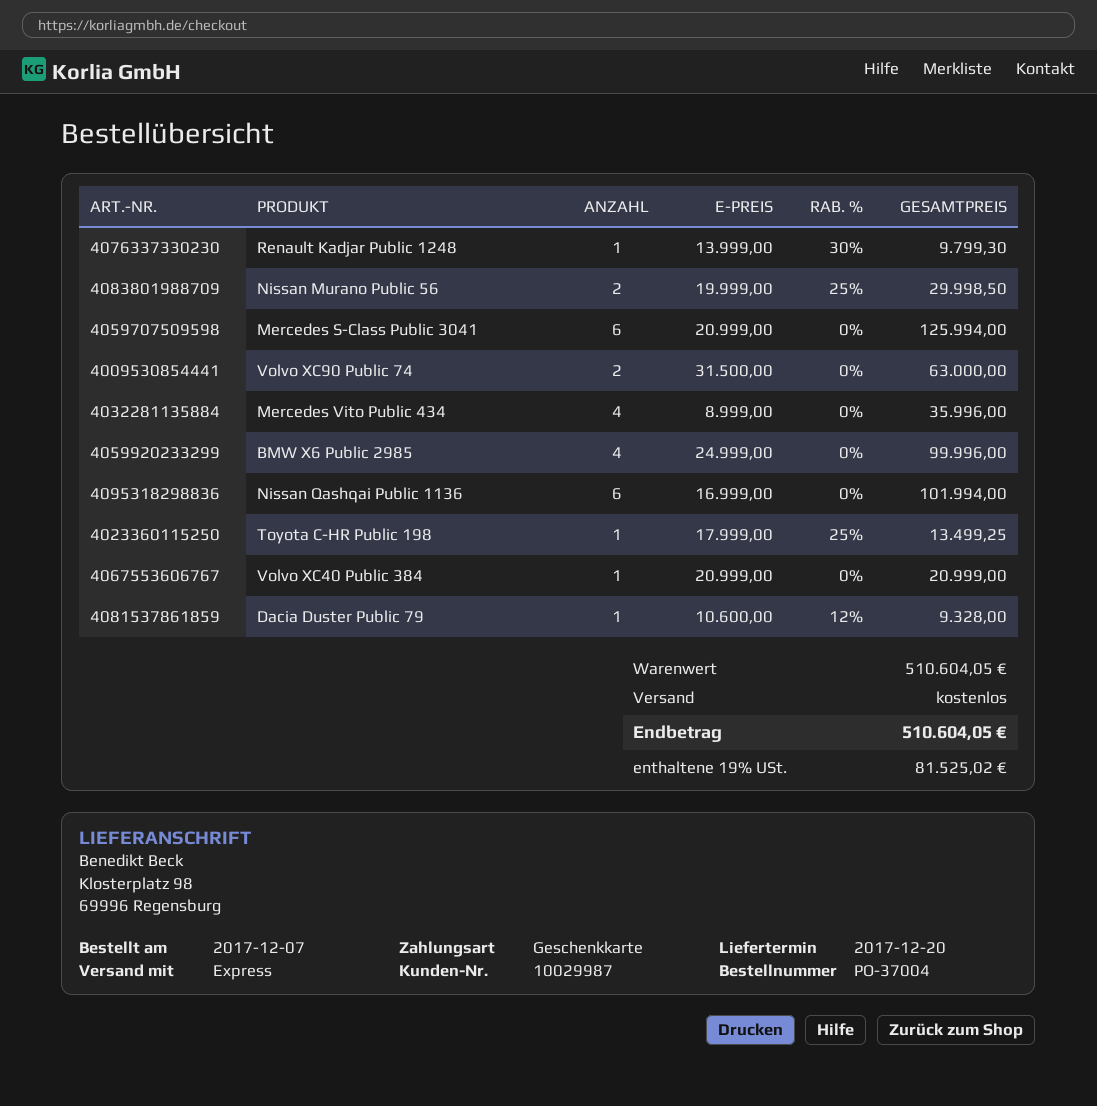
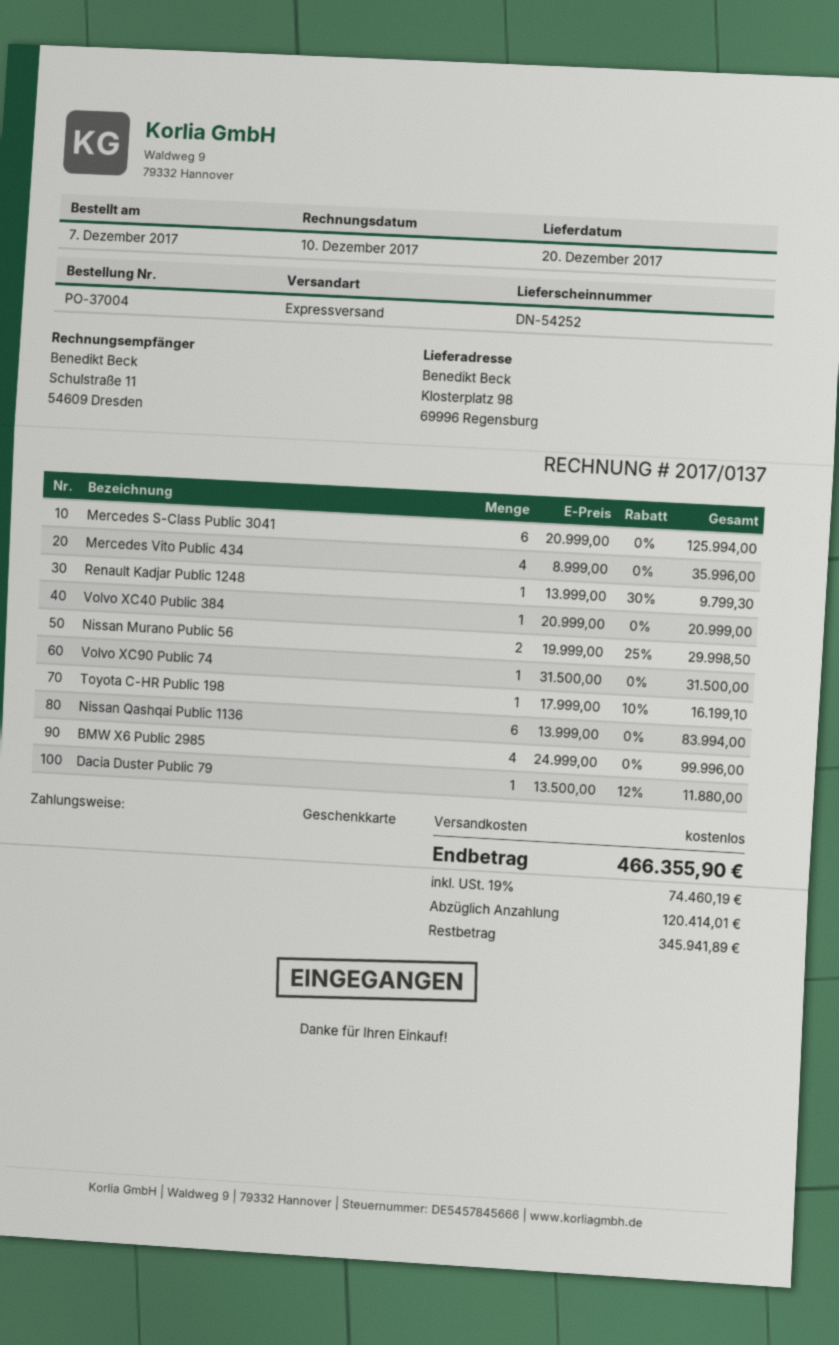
Volvo XC90 Public 74: 2 x 31500.00 = 63000.00 -> 1 x 31500.00 = 31500.00
Nissan Qashqai Public 1136: 6 x 16999.00 = 101994.00 -> 6 x 13999.00 = 83994.00
Toyota C-HR Public 198: 1 x 17999.00 - 25% = 13499.25 -> 1 x 17999.00 - 10% = 16199.10
Dacia Duster Public 79: 1 x 10600.00 - 12% = 9328.00 -> 1 x 13500.00 - 12% = 11880.00
tax: 19% = 81525.02 -> 19% = 74460.19
total: 510604.05 -> 466355.90

